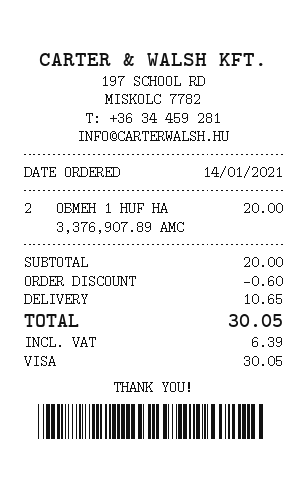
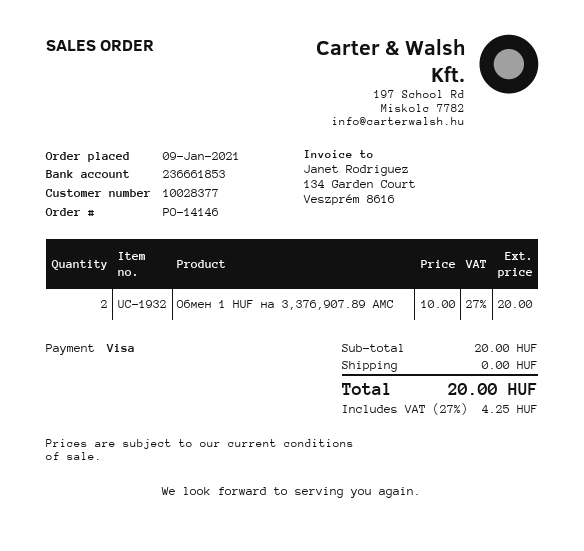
order date: 2021-01-14 -> 2021-01-09
discount: 0.60 -> none
shipping: 10.65 -> 0.00
tax: 6.39 -> 4.25
total: 30.05 -> 20.00

